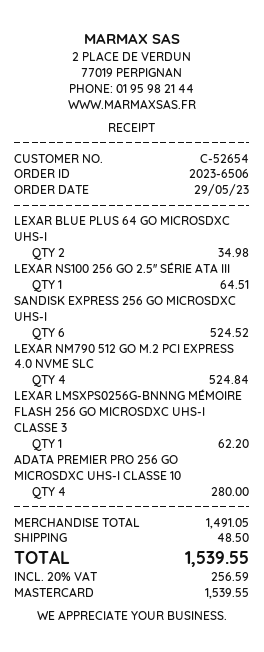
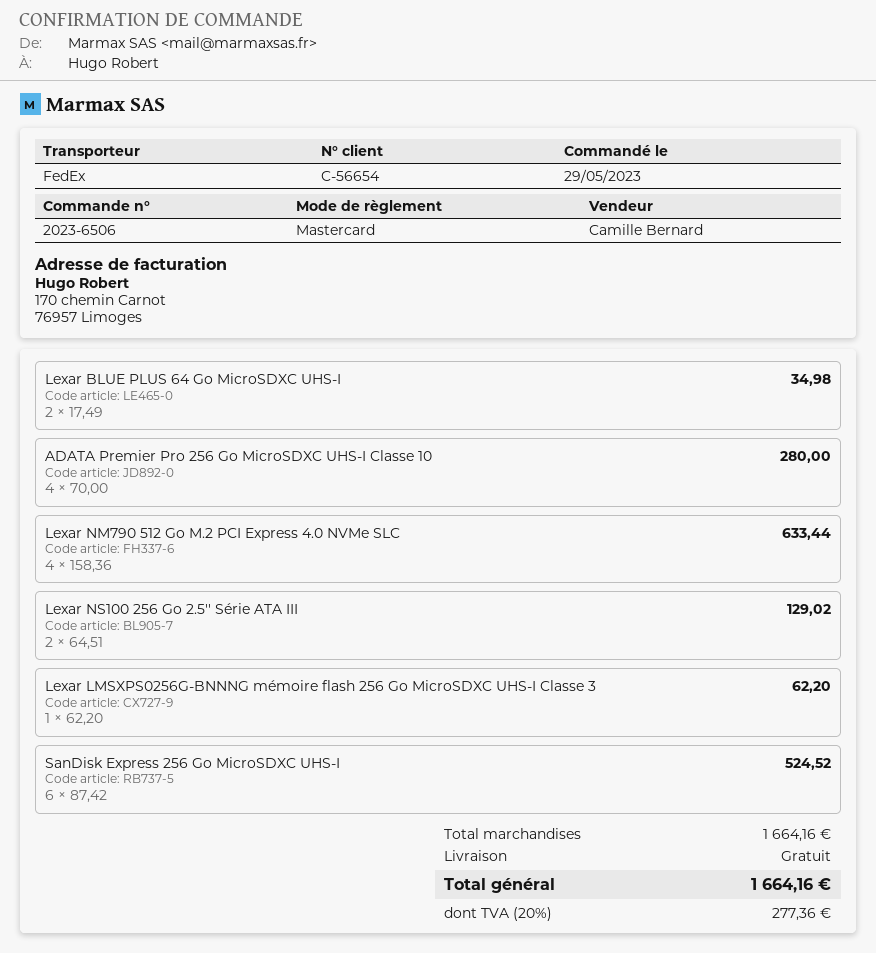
customer number: C-52654 -> C-56654
LEXAR NS100 256 GO 2.5'' SÉRIE ATA III: 1 for 64.51 -> 2 for 129.02
LEXAR NM790 512 GO M.2 PCI EXPRESS 4.0 NVME SLC: 4 for 524.84 -> 4 for 633.44
subtotal: 1491.05 -> 1664.16
shipping: 48.50 -> 0.00
tax: 20% = 256.59 -> 20% = 277.36
total: 1539.55 -> 1664.16

